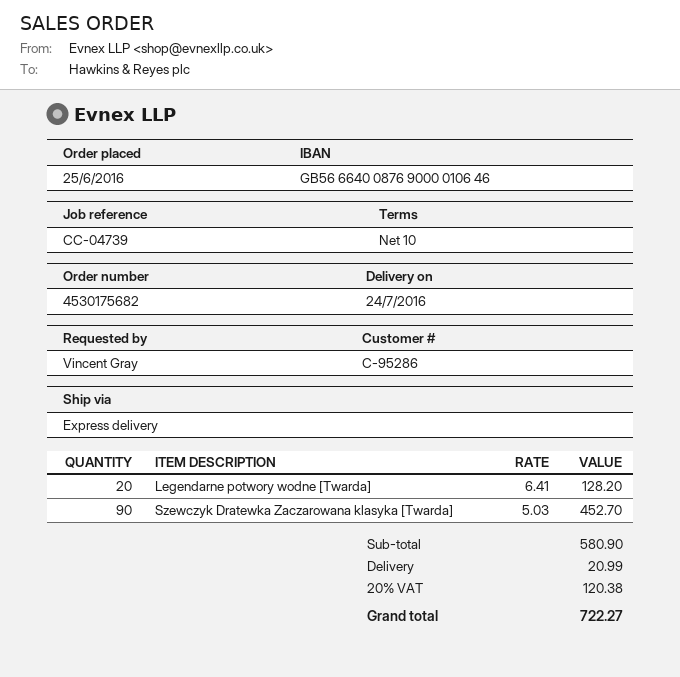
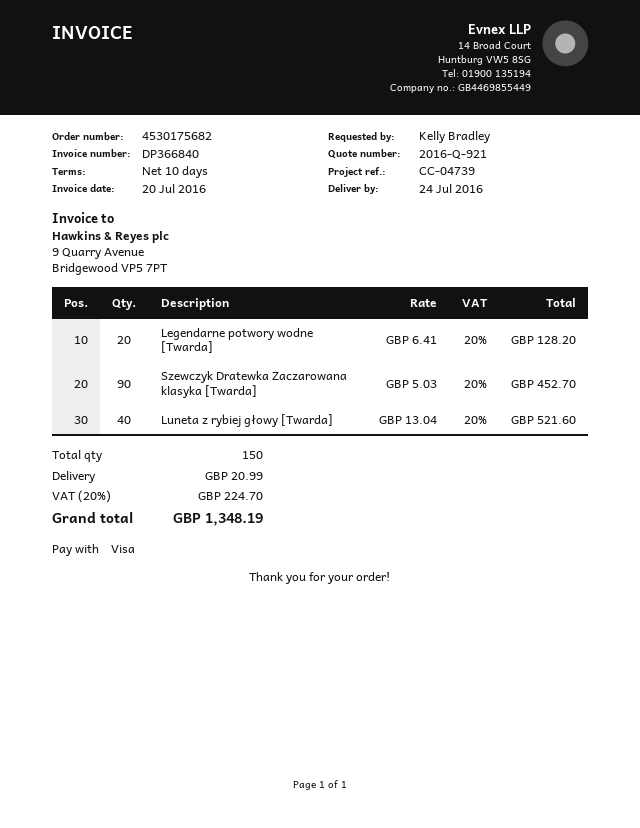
ordered by: Vincent Gray -> Kelly Bradley
Luneta z rybiej głowy [Twarda]: none -> 40 x 13.04 = 521.60
tax: 20% = 120.38 -> 20% = 224.70
total: 722.27 -> 1348.19

